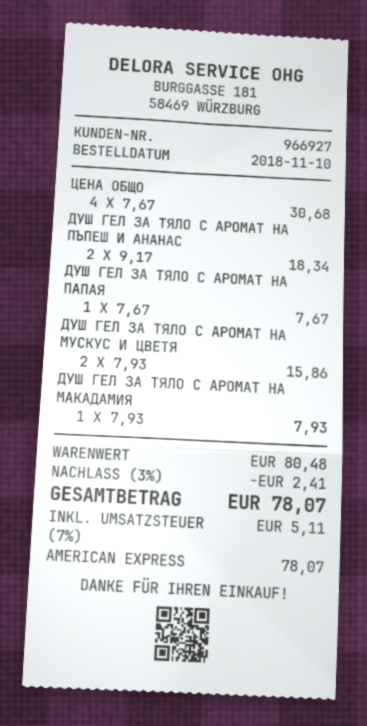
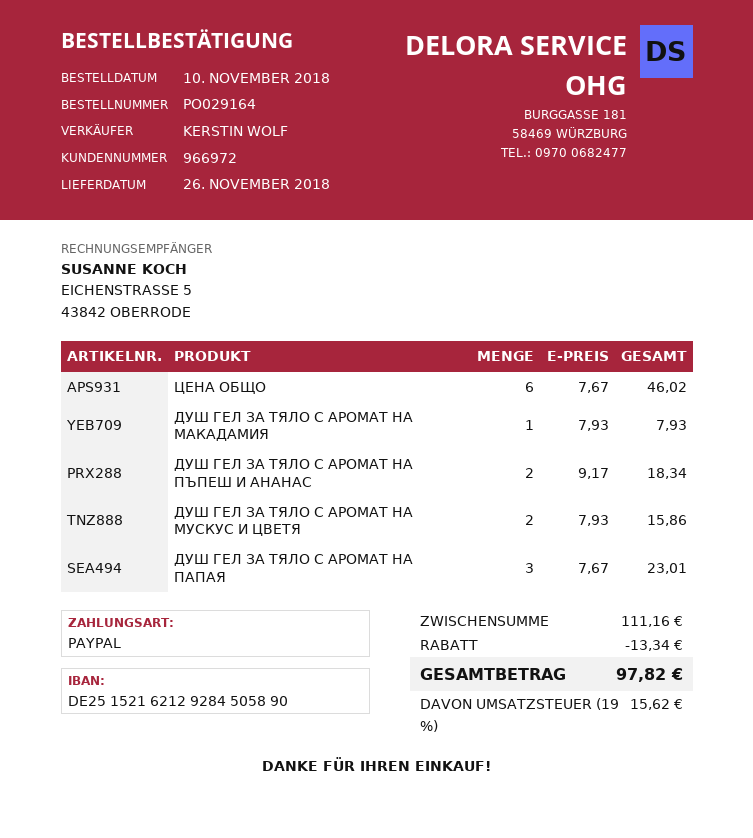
customer number: 966927 -> 966972
payment method: American Express -> PayPal
ЦЕНА ОБЩО: 4 x 7.67 = 30.68 -> 6 x 7.67 = 46.02
ДУШ ГЕЛ ЗА ТЯЛО С АРОМАТ НА ПАПАЯ: 1 x 7.67 = 7.67 -> 3 x 7.67 = 23.01
subtotal: 80.48 -> 111.16
discount: 2.41 -> 13.34
tax: 7% = 5.11 -> 19% = 15.62
total: 78.07 -> 97.82

